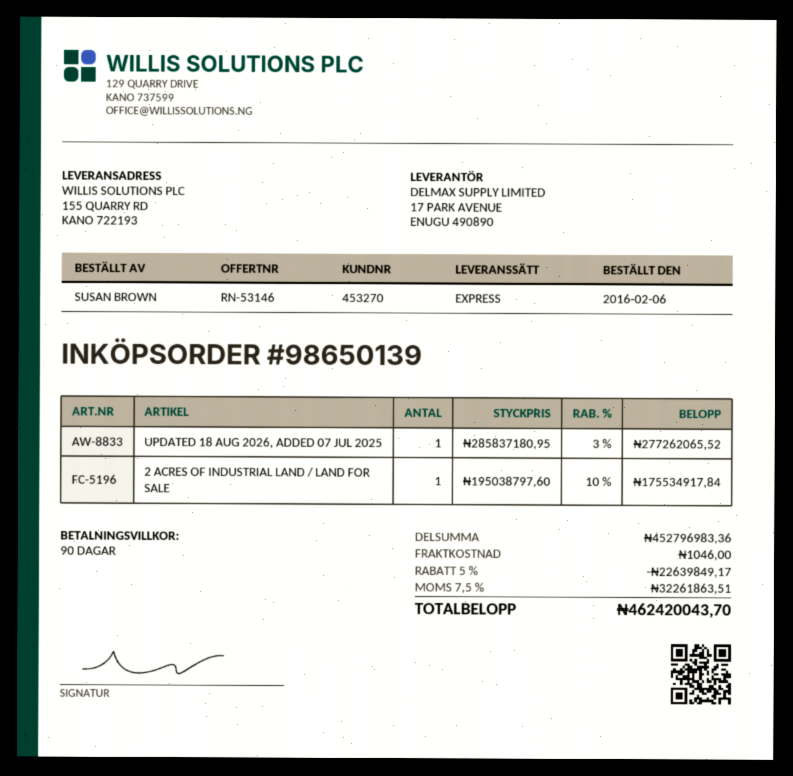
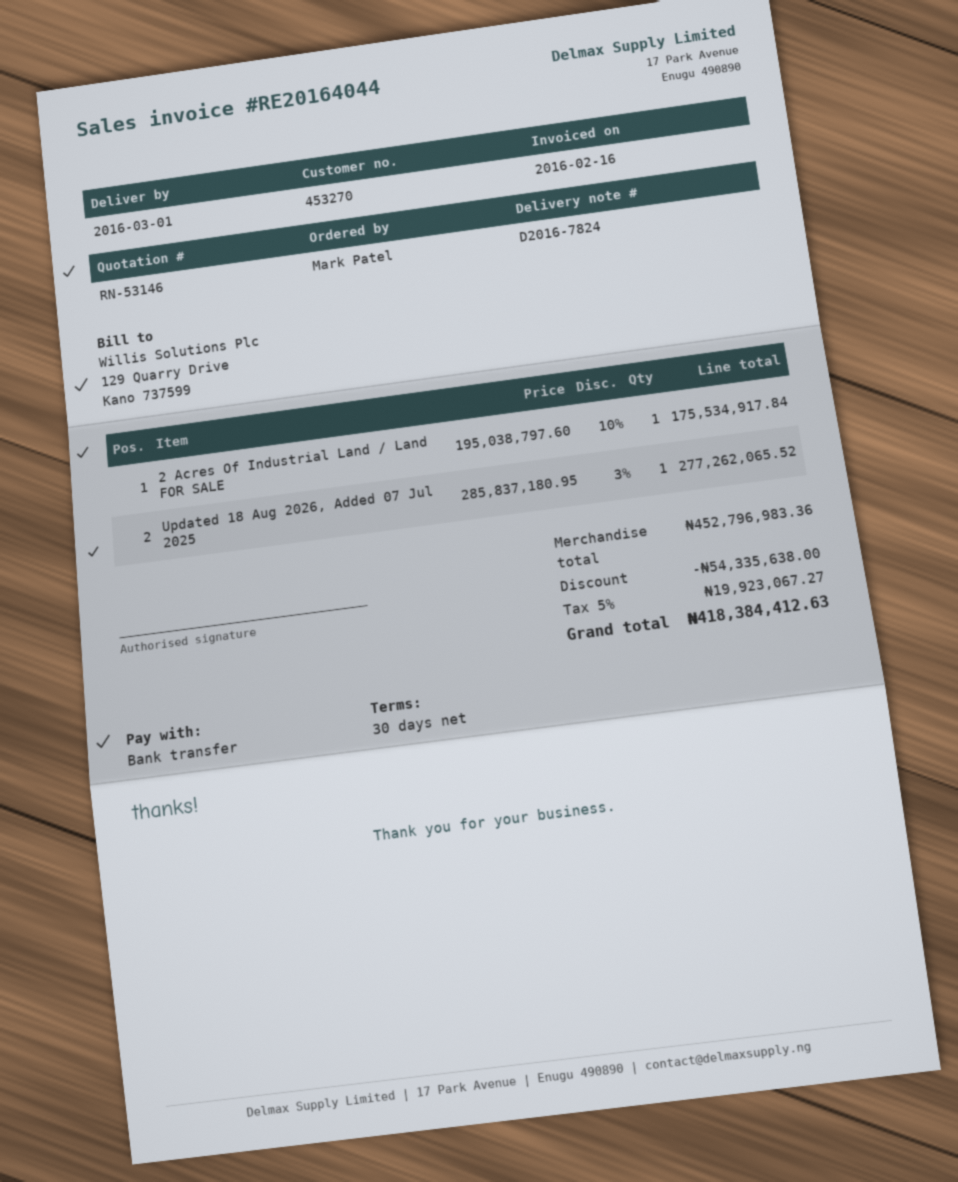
payment terms: 90 days -> 30 days
ordered by: SUSAN BROWN -> Mark Patel
discount: 22639849.17 -> 54335638.00
shipping: 1046.00 -> none
tax: 7.5% = 32261863.51 -> 5% = 19923067.27
total: 462420043.70 -> 418384412.63

